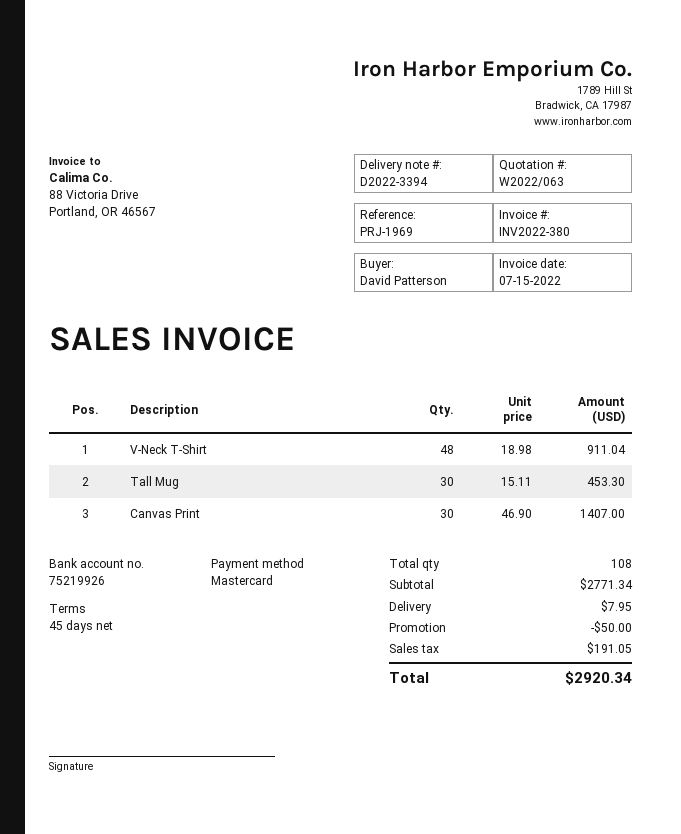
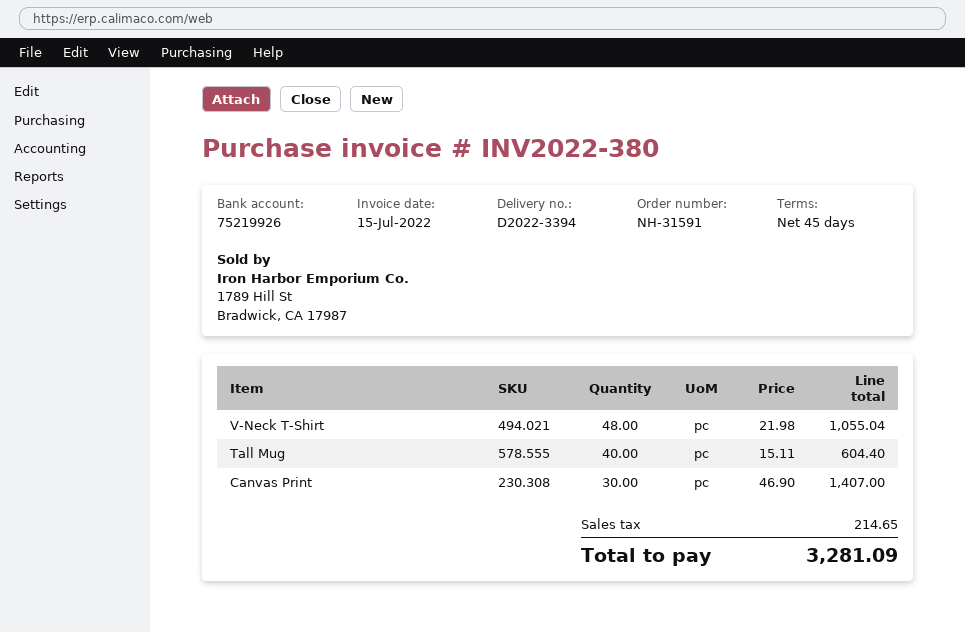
V-Neck T-Shirt: 48 x 18.98 = 911.04 -> 48 x 21.98 = 1055.04
Tall Mug: 30 x 15.11 = 453.30 -> 40 x 15.11 = 604.40
discount: 50.00 -> none
shipping: 7.95 -> none
tax: 191.05 -> 214.65
total: 2920.34 -> 3281.09

